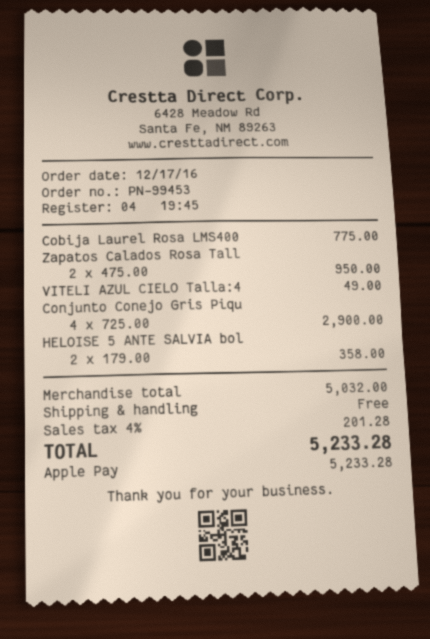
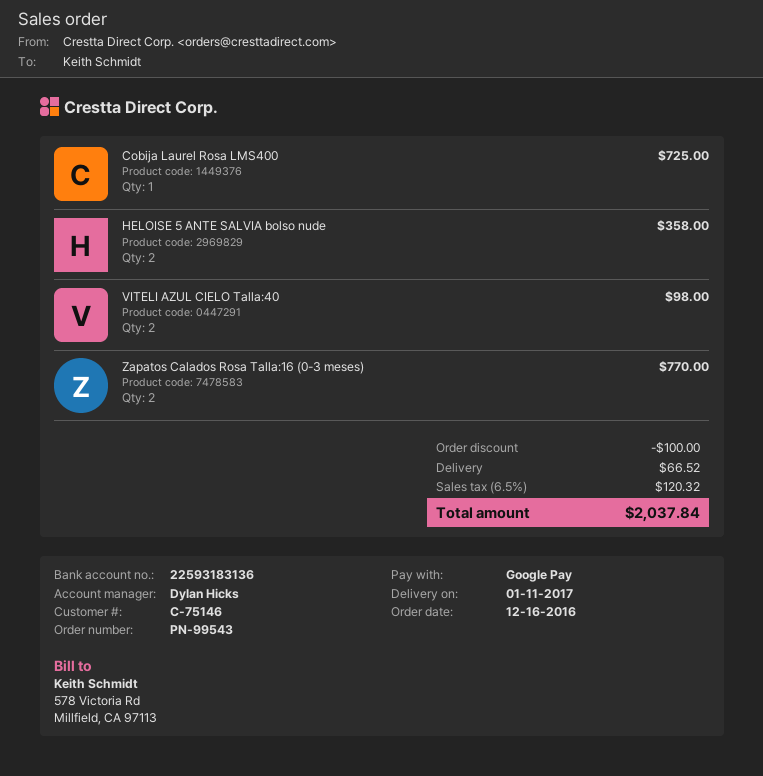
order number: PN-99453 -> PN-99543
order date: 2016-12-17 -> 2016-12-16
payment method: Apple Pay -> Google Pay
Cobija Laurel Rosa LMS400: 1 for 775.00 -> 1 for 725.00
Zapatos Calados Rosa Tall: 2 for 950.00 -> 2 for 770.00
VITELI AZUL CIELO Talla:4: 1 for 49.00 -> 2 for 98.00
Conjunto Conejo Gris Piqu: 4 for 2900.00 -> none
discount: none -> 100.00
shipping: 0.00 -> 66.52
tax: 4% = 201.28 -> 6.5% = 120.32
total: 5233.28 -> 2037.84

